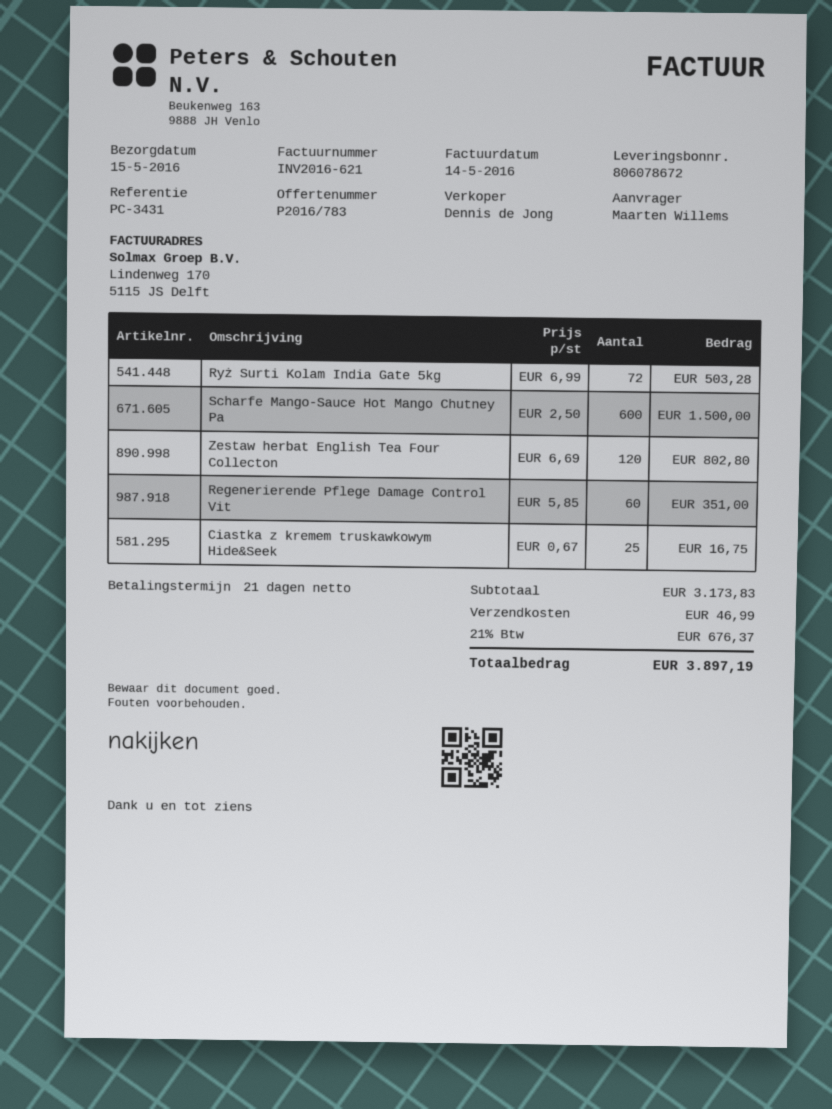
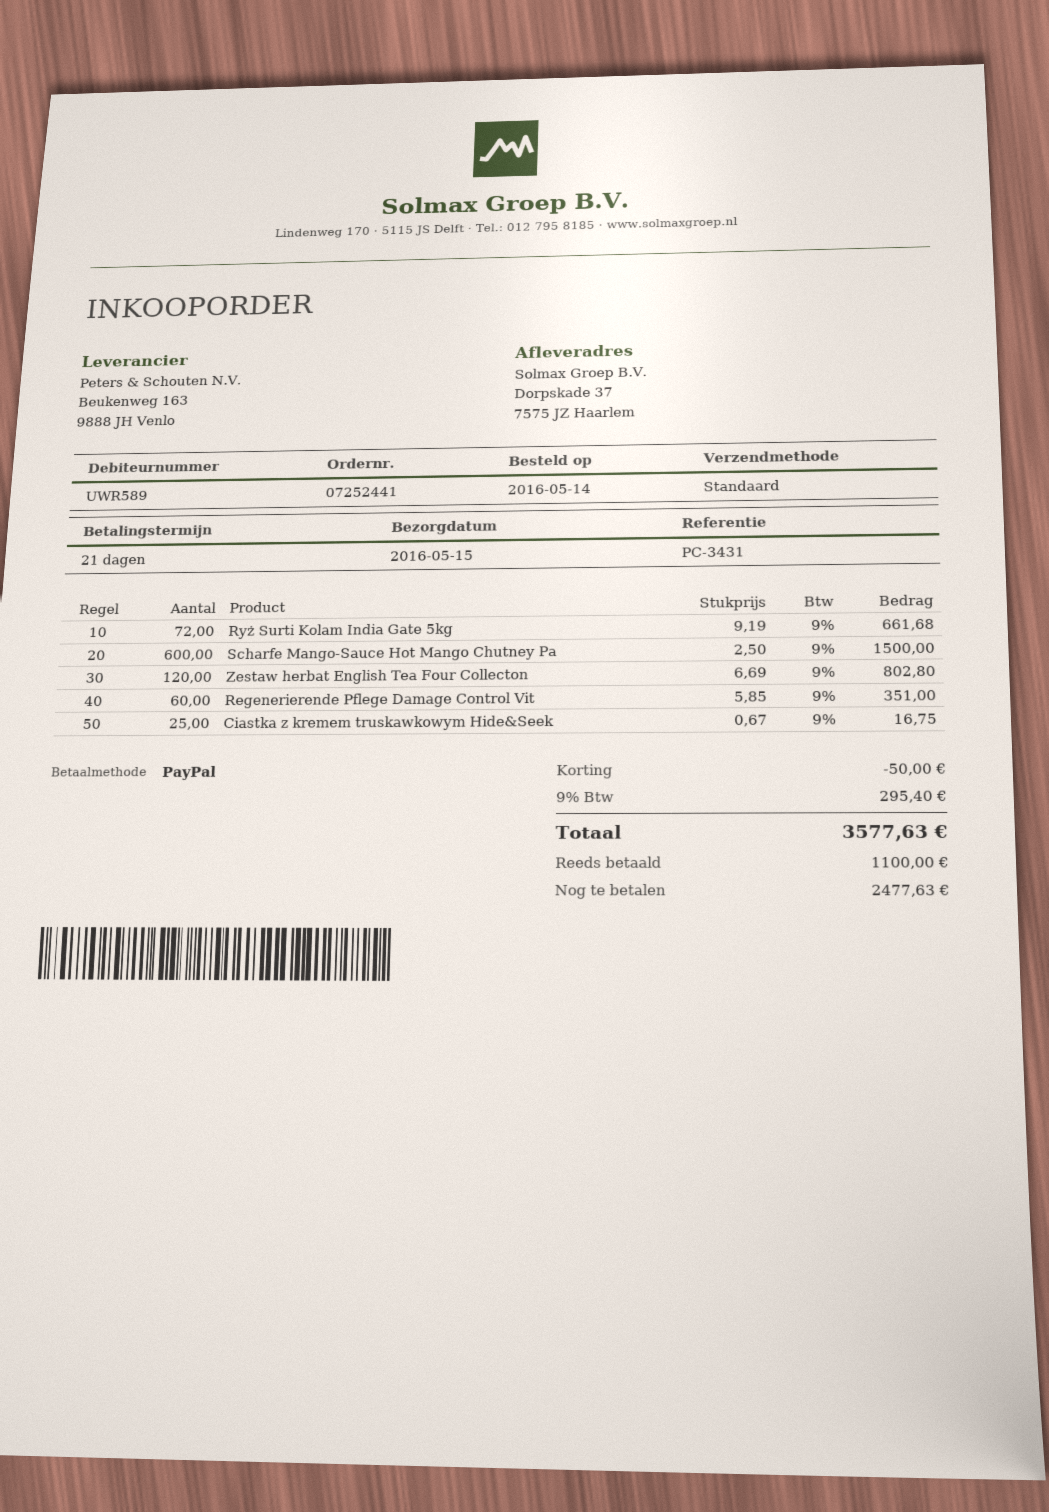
Ryż Surti Kolam India Gate 5kg: 72 x 6.99 = 503.28 -> 72 x 9.19 = 661.68
discount: none -> 50.00
shipping: 46.99 -> none
tax: 21% = 676.37 -> 9% = 295.40
total: 3897.19 -> 3577.63

